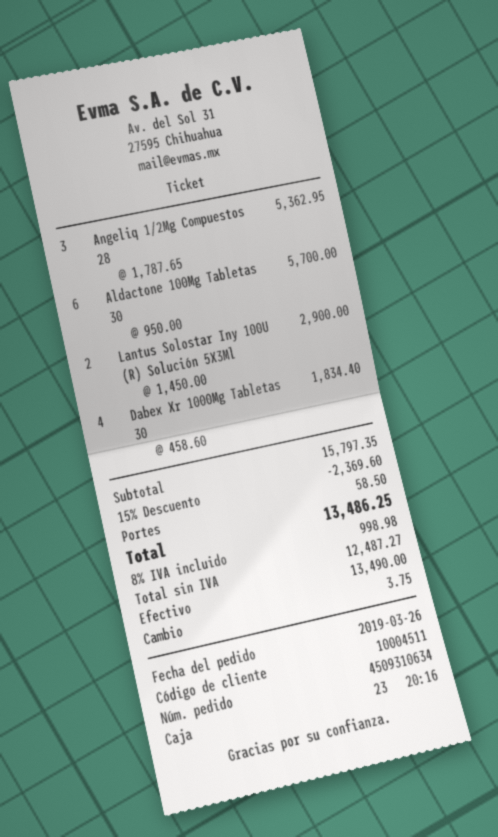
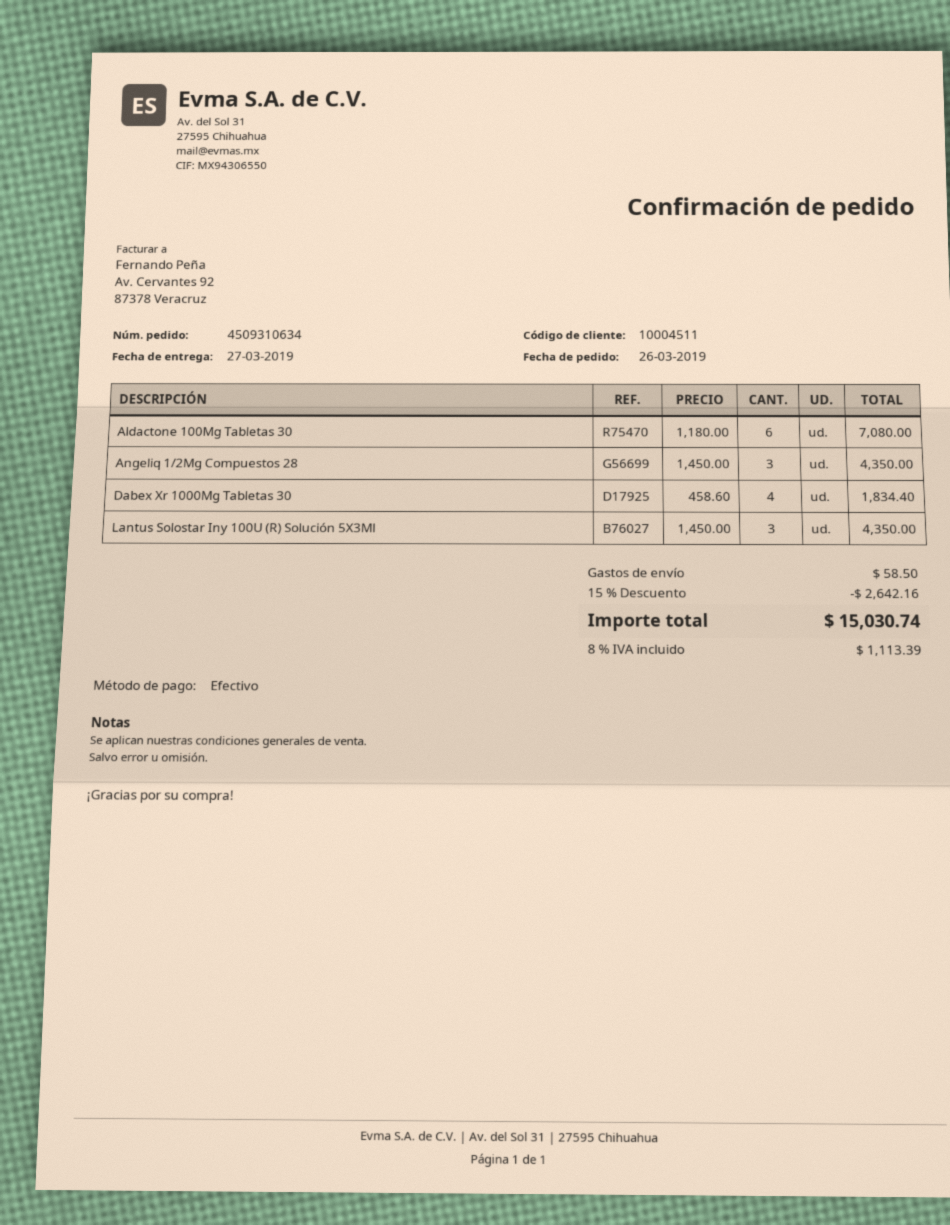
Angeliq 1/2Mg Compuestos 28: 3 x 1787.65 = 5362.95 -> 3 x 1450.00 = 4350.00
Aldactone 100Mg Tabletas 30: 6 x 950.00 = 5700.00 -> 6 x 1180.00 = 7080.00
Lantus Solostar Iny 100U (R) Solución 5X3Ml: 2 x 1450.00 = 2900.00 -> 3 x 1450.00 = 4350.00
discount: 15% = 2369.60 -> 15% = 2642.16
tax: 8% = 998.98 -> 8% = 1113.39
total: 13486.25 -> 15030.74

